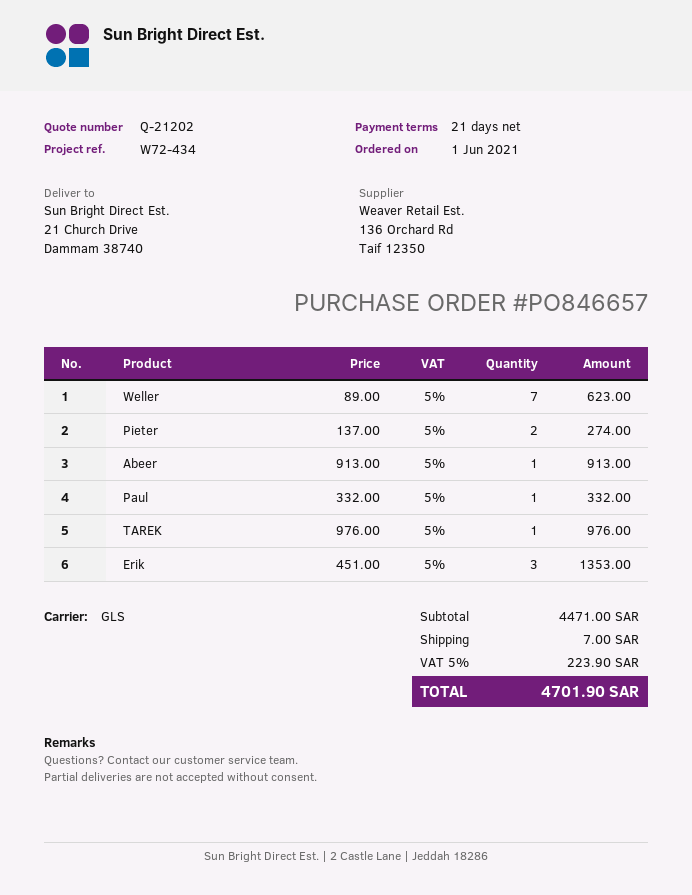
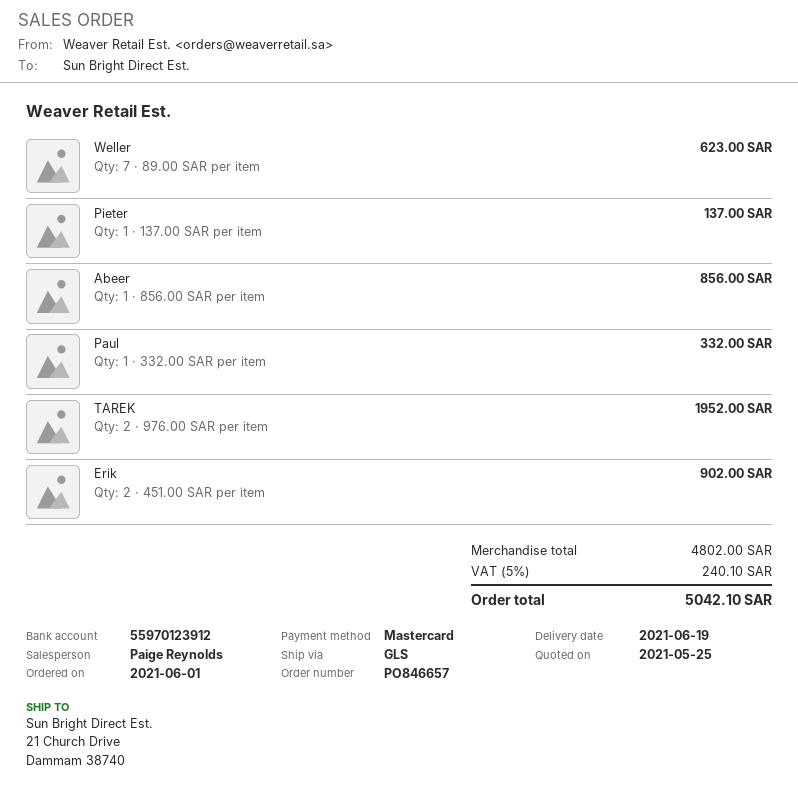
Pieter: 2 x 137.00 = 274.00 -> 1 x 137.00 = 137.00
Abeer: 1 x 913.00 = 913.00 -> 1 x 856.00 = 856.00
TAREK: 1 x 976.00 = 976.00 -> 2 x 976.00 = 1952.00
Erik: 3 x 451.00 = 1353.00 -> 2 x 451.00 = 902.00
subtotal: 4471.00 -> 4802.00
shipping: 7.00 -> none
tax: 5% = 223.90 -> 5% = 240.10
total: 4701.90 -> 5042.10

